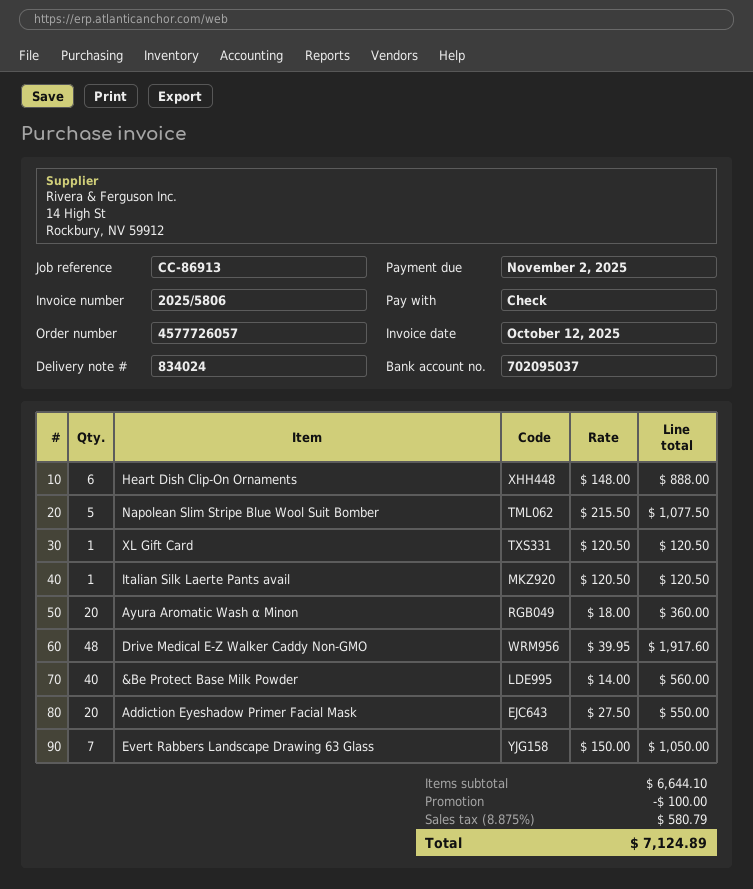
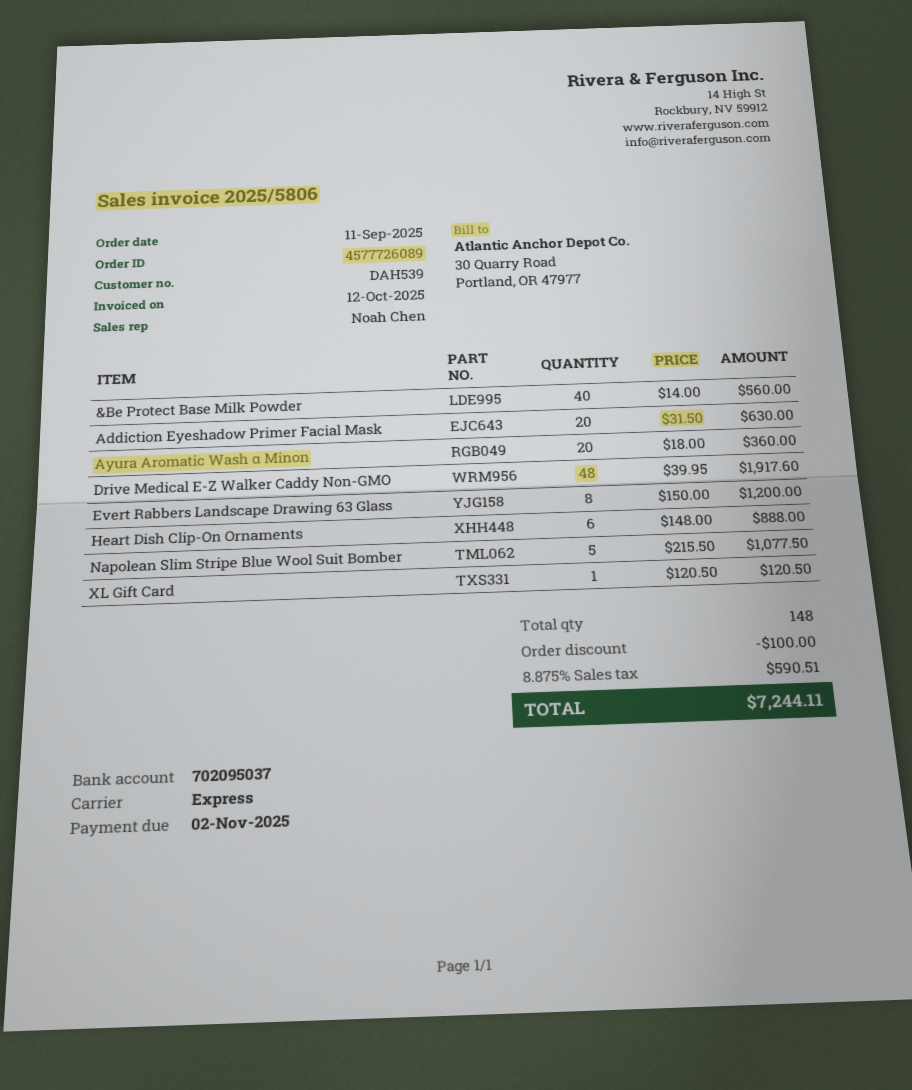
order number: 4577726057 -> 4577726089
Italian Silk Laerte Pants avail: 1 x 120.50 = 120.50 -> none
Addiction Eyeshadow Primer Facial Mask: 20 x 27.50 = 550.00 -> 20 x 31.50 = 630.00
Evert Rabbers Landscape Drawing 63 Glass: 7 x 150.00 = 1050.00 -> 8 x 150.00 = 1200.00
tax: 8.875% = 580.79 -> 8.875% = 590.51
total: 7124.89 -> 7244.11

